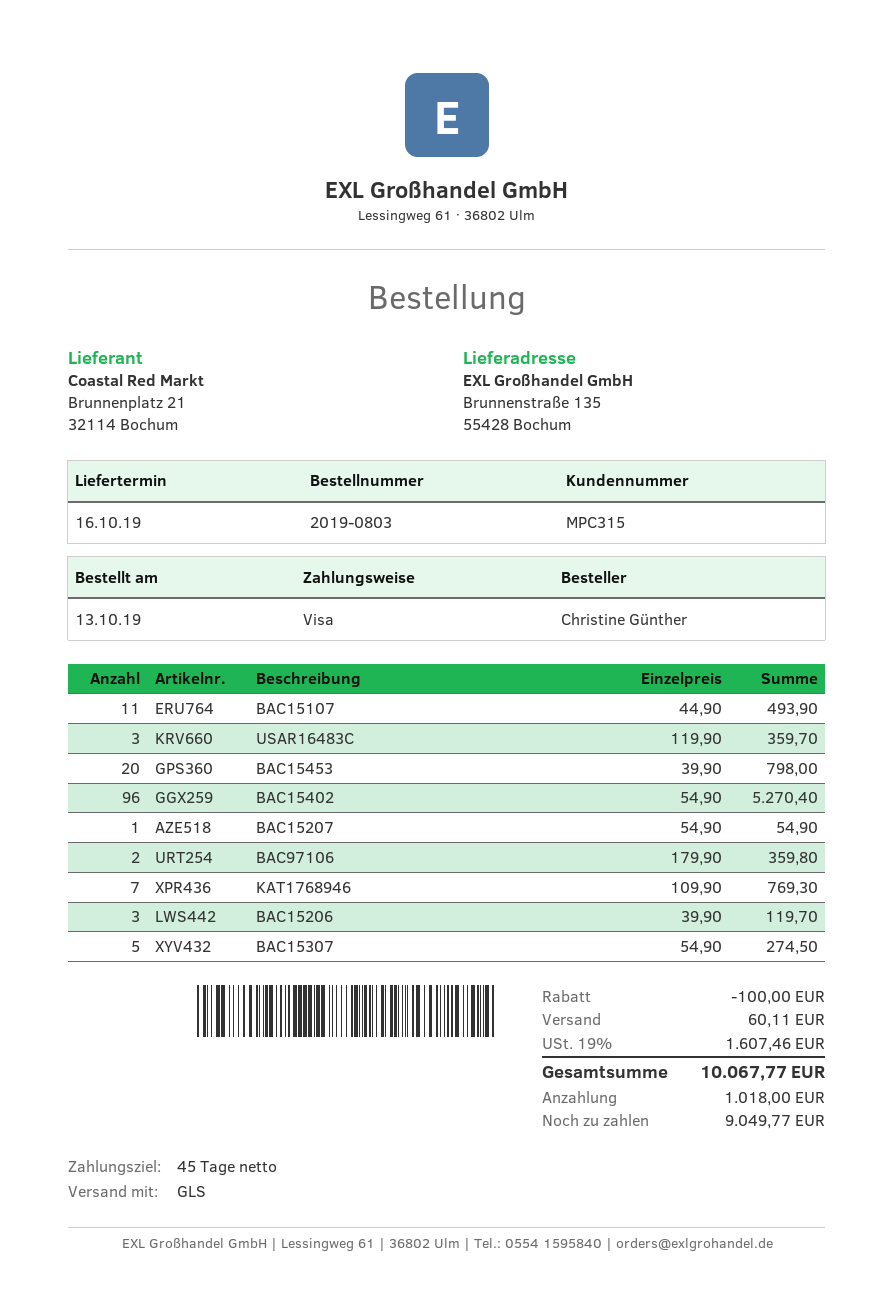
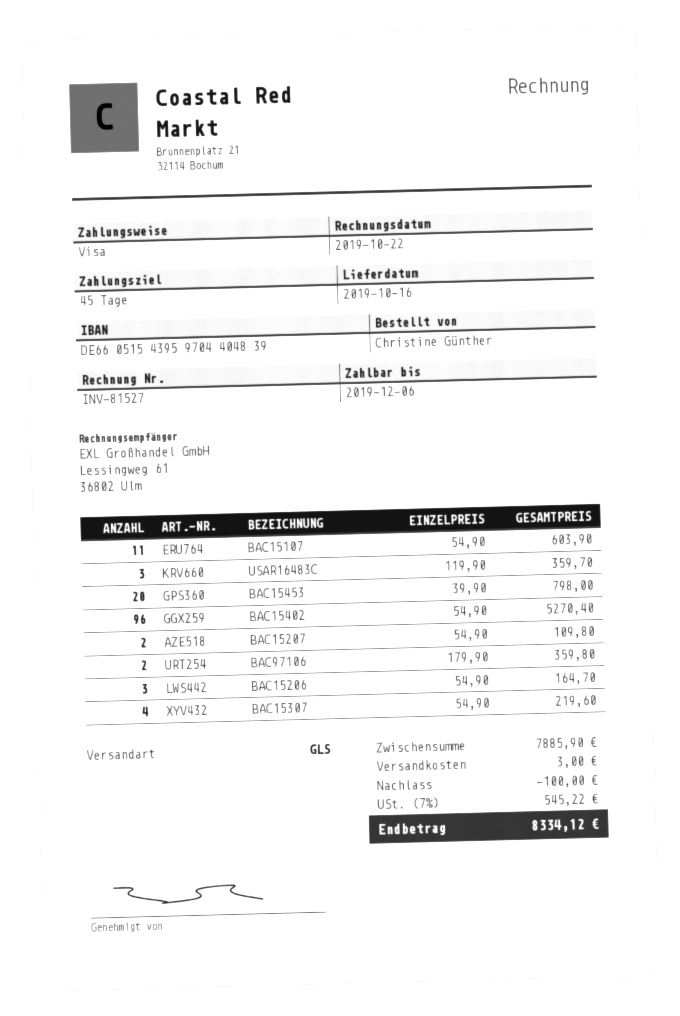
BAC15107: 11 x 44.90 = 493.90 -> 11 x 54.90 = 603.90
BAC15207: 1 x 54.90 = 54.90 -> 2 x 54.90 = 109.80
KAT1768946: 7 x 109.90 = 769.30 -> none
BAC15206: 3 x 39.90 = 119.70 -> 3 x 54.90 = 164.70
BAC15307: 5 x 54.90 = 274.50 -> 4 x 54.90 = 219.60
shipping: 60.11 -> 3.00
tax: 19% = 1607.46 -> 7% = 545.22
total: 10067.77 -> 8334.12

